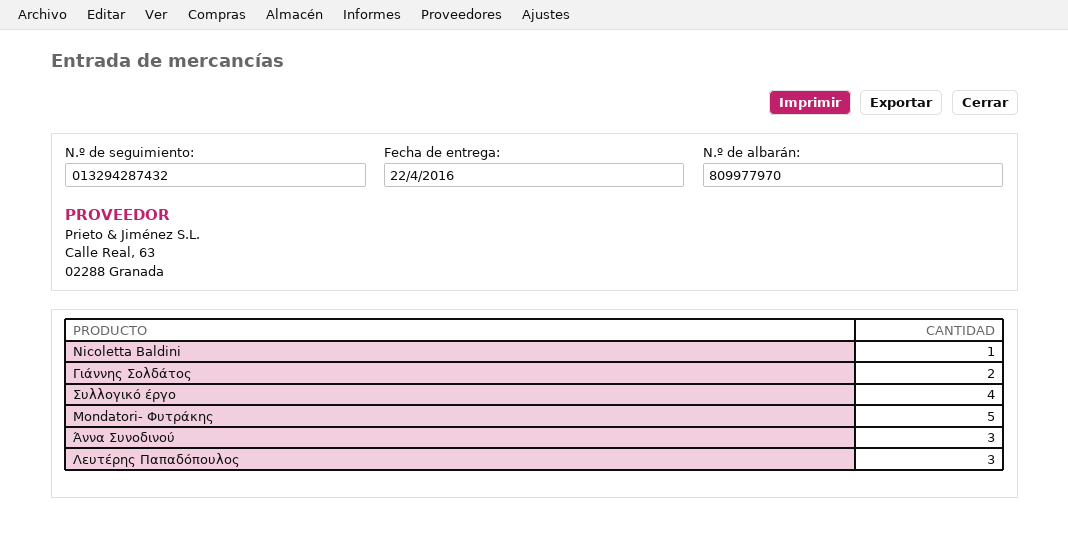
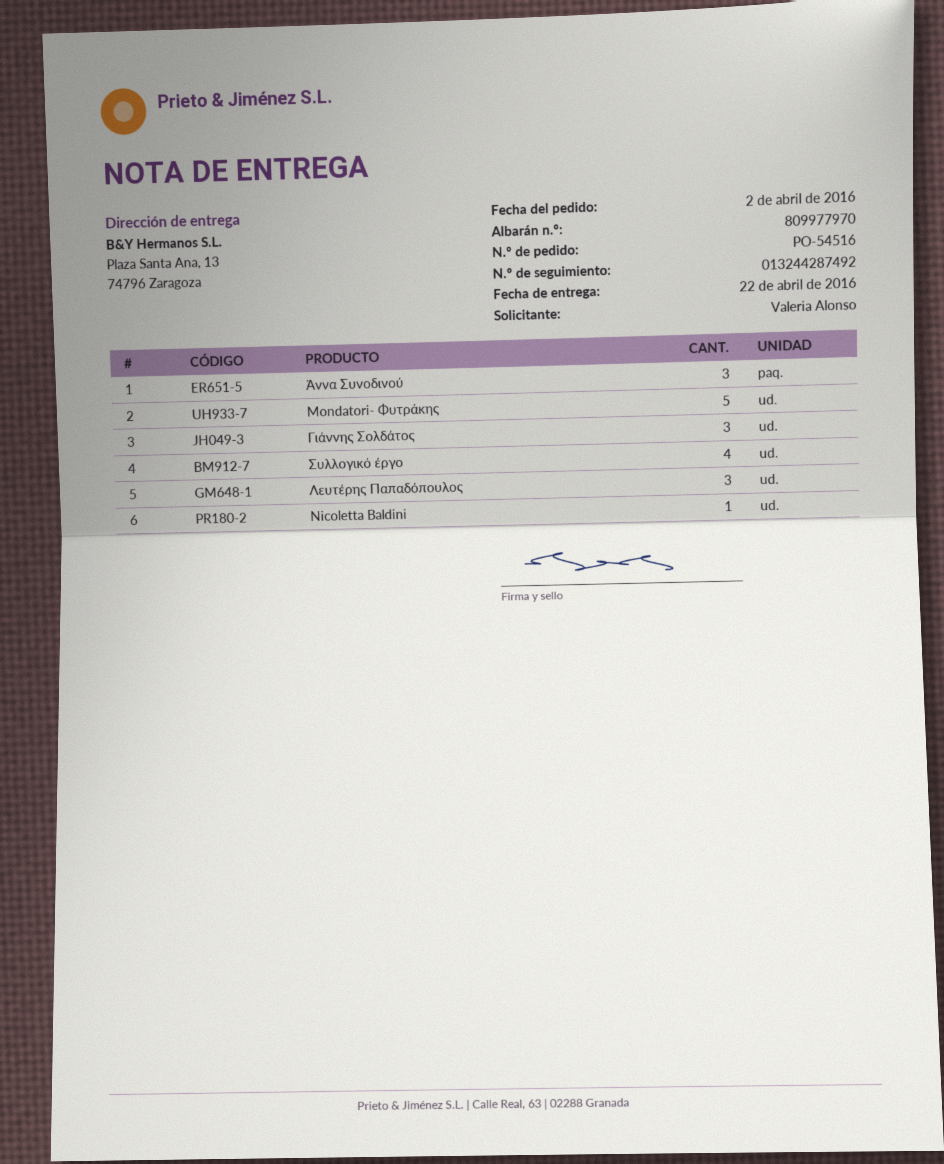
tracking number: 013294287432 -> 013244287492
Γιάννης Σολδάτος: 2 -> 3

